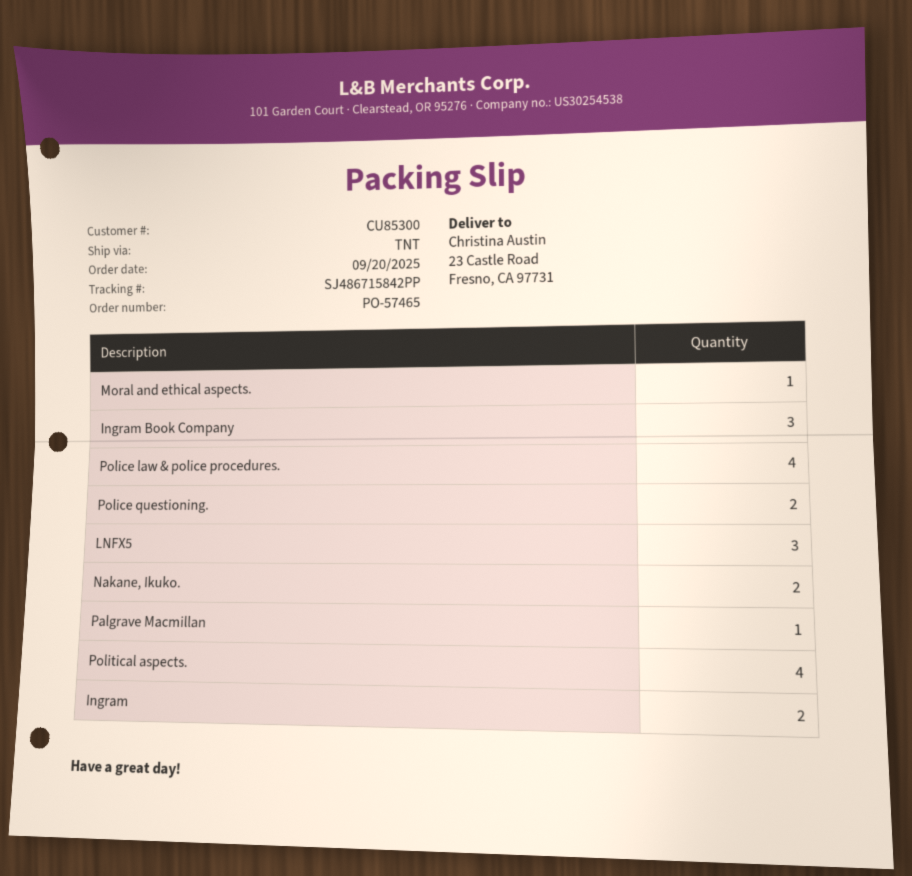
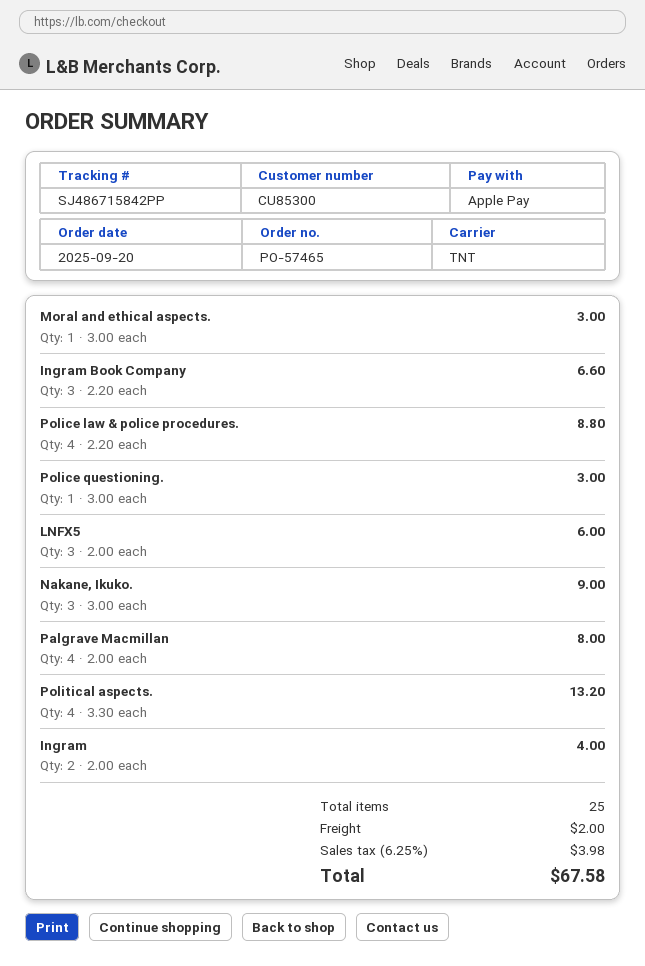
Police questioning.: 2 -> 1
Nakane, Ikuko.: 2 -> 3
Palgrave Macmillan: 1 -> 4

